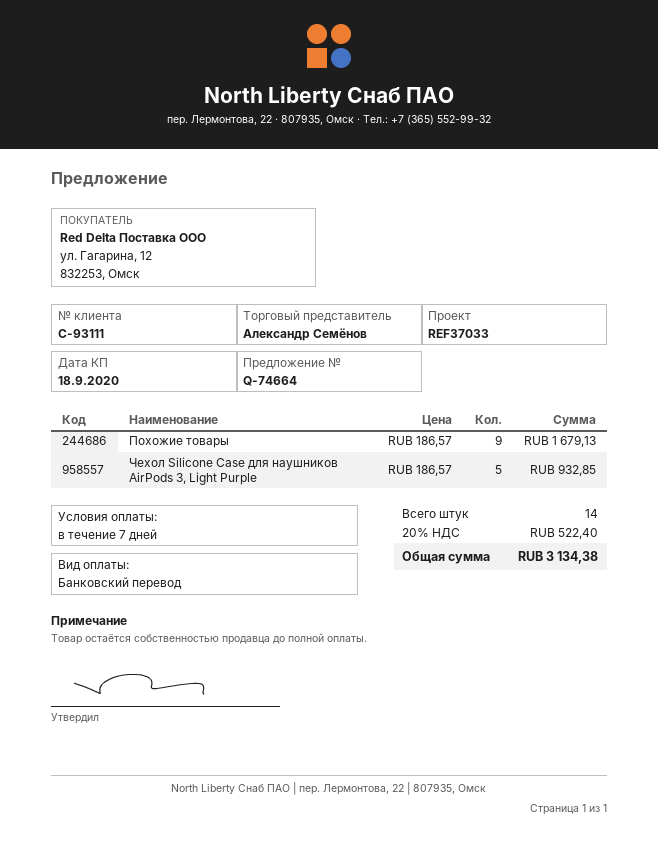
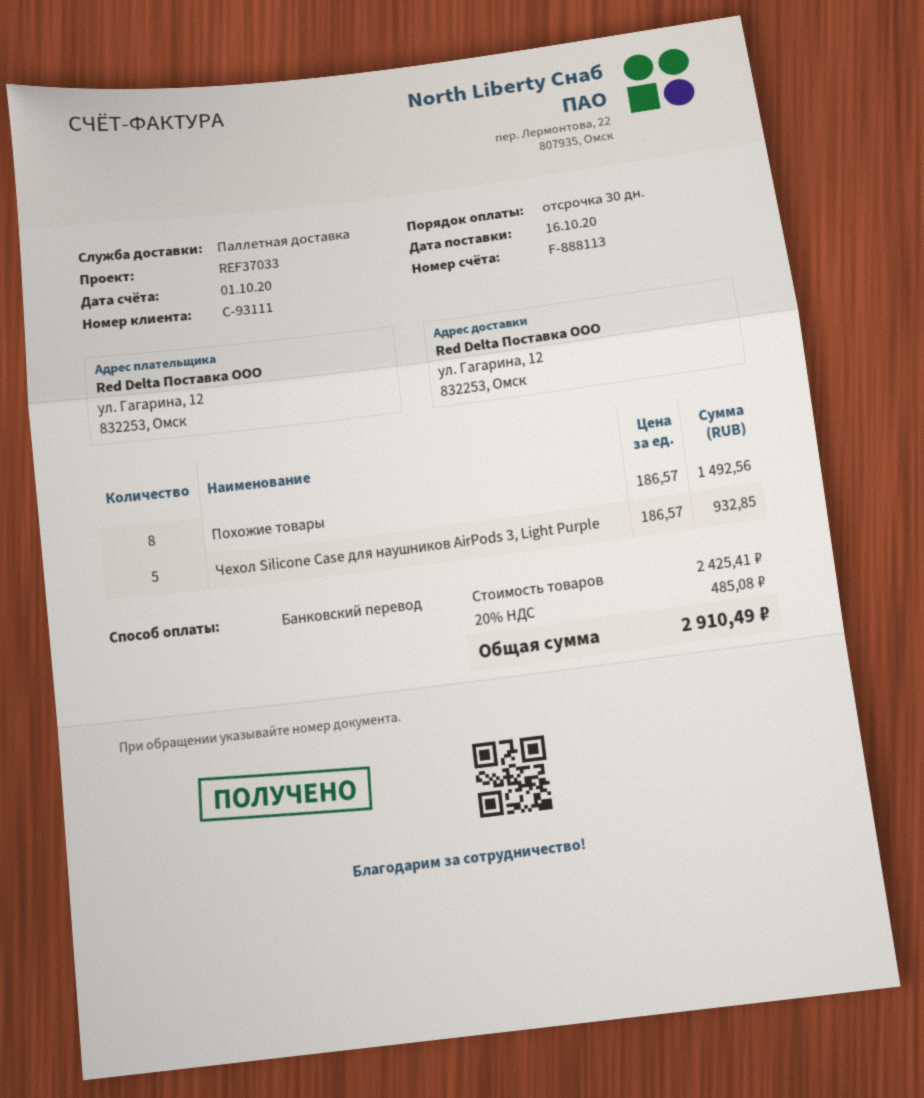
payment terms: 7 days -> 30 days
Похожие товары: 9 x 186.57 = 1679.13 -> 8 x 186.57 = 1492.56
tax: 20% = 522.40 -> 20% = 485.08
total: 3134.38 -> 2910.49

